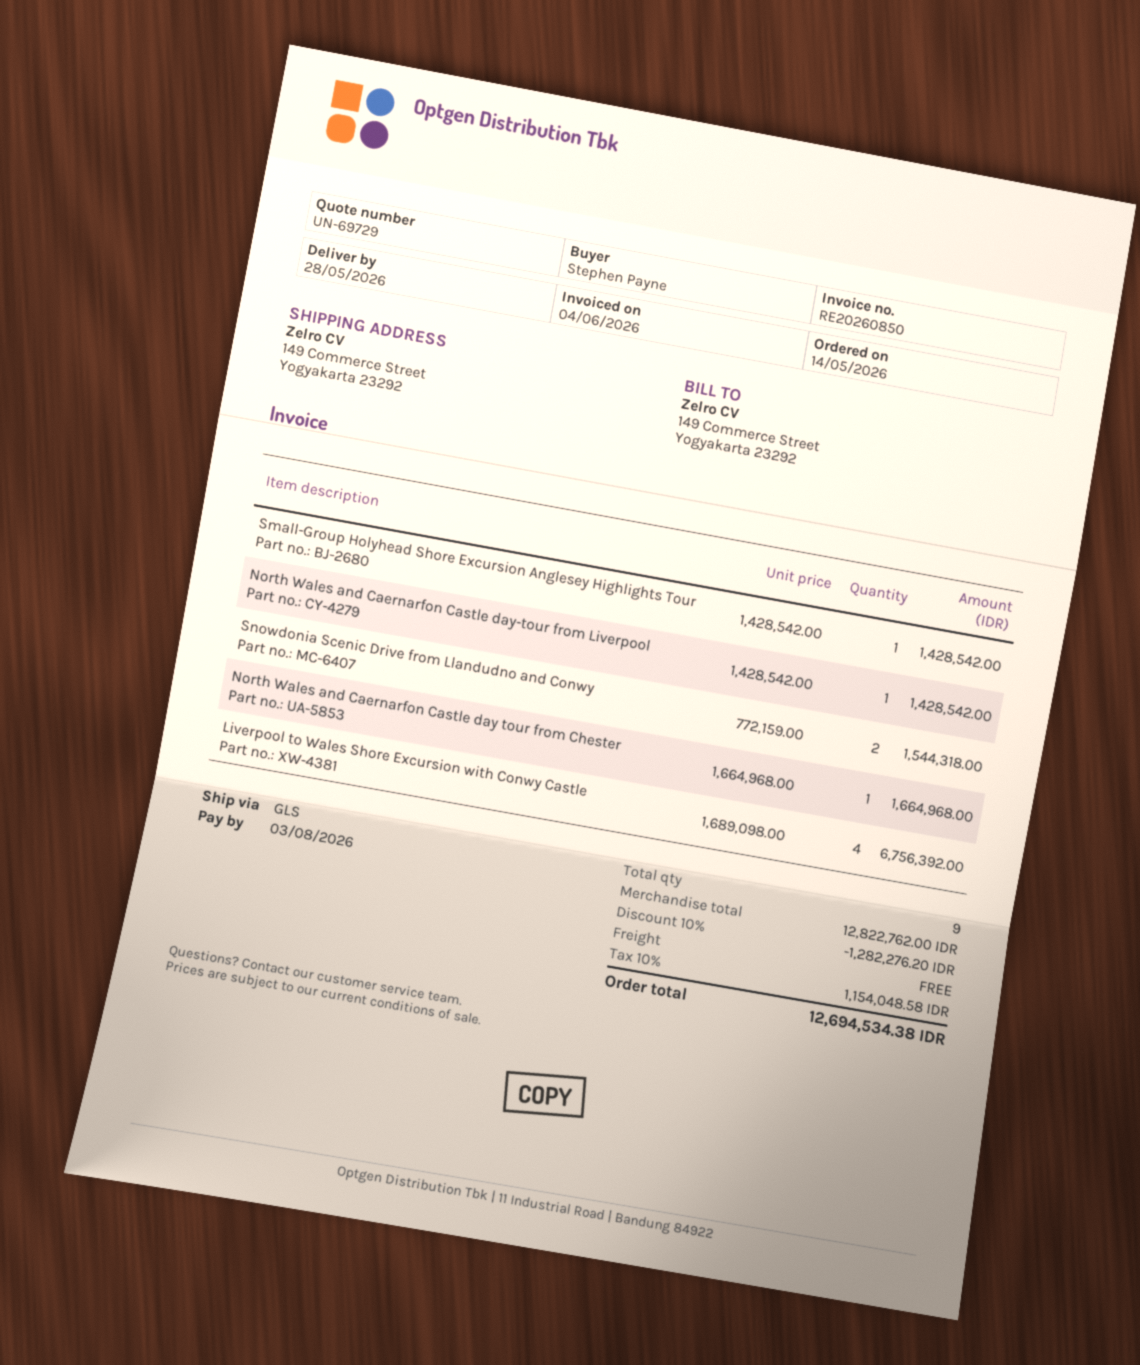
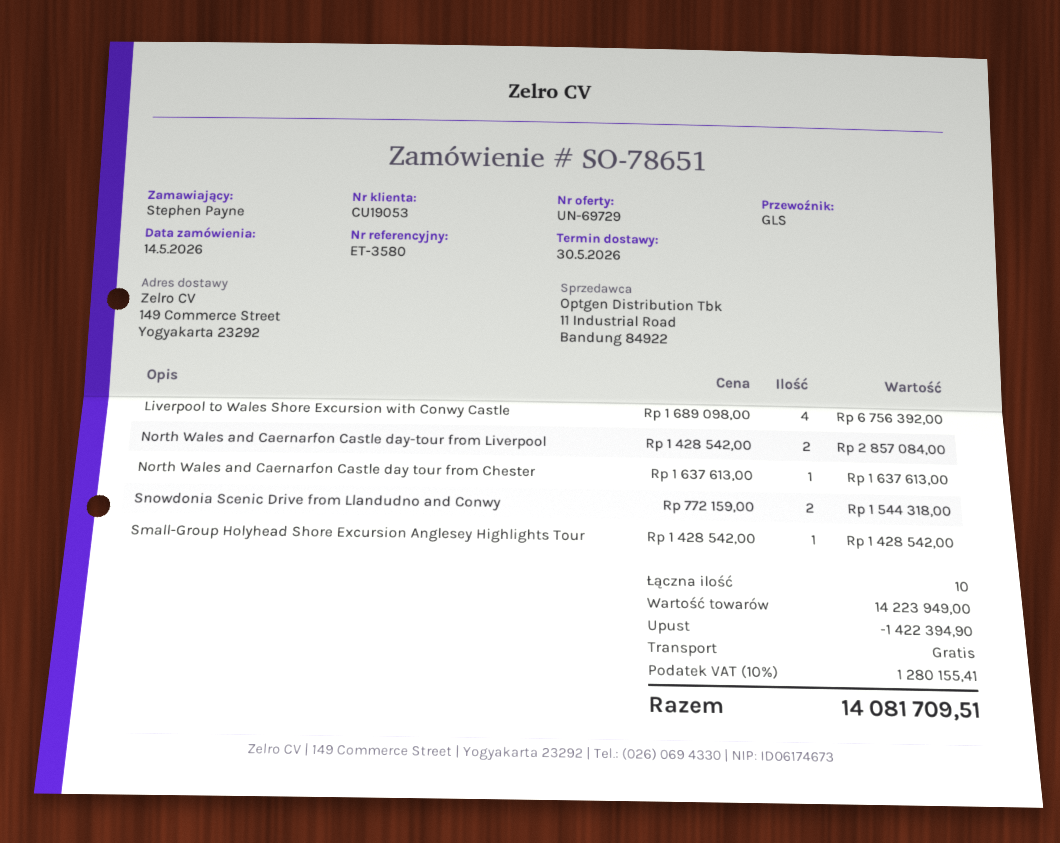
delivery date: 2026-05-28 -> 2026-05-30
North Wales and Caernarfon Castle day-tour from Liverpool: 1 x 1428542.00 = 1428542.00 -> 2 x 1428542.00 = 2857084.00
North Wales and Caernarfon Castle day tour from Chester: 1 x 1664968.00 = 1664968.00 -> 1 x 1637613.00 = 1637613.00
total quantity: 9 -> 10
subtotal: 12822762.00 -> 14223949.00
discount: 1282276.20 -> 1422394.90
tax: 10% = 1154048.58 -> 10% = 1280155.41
total: 12694534.38 -> 14081709.51

